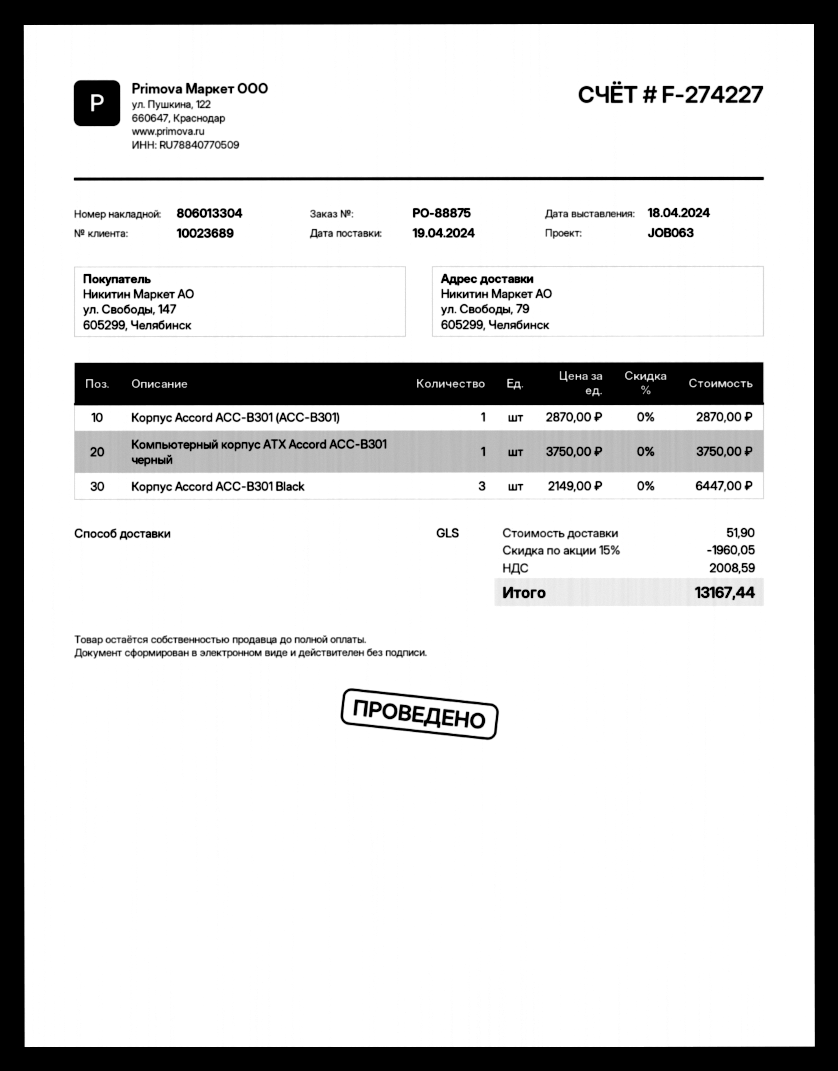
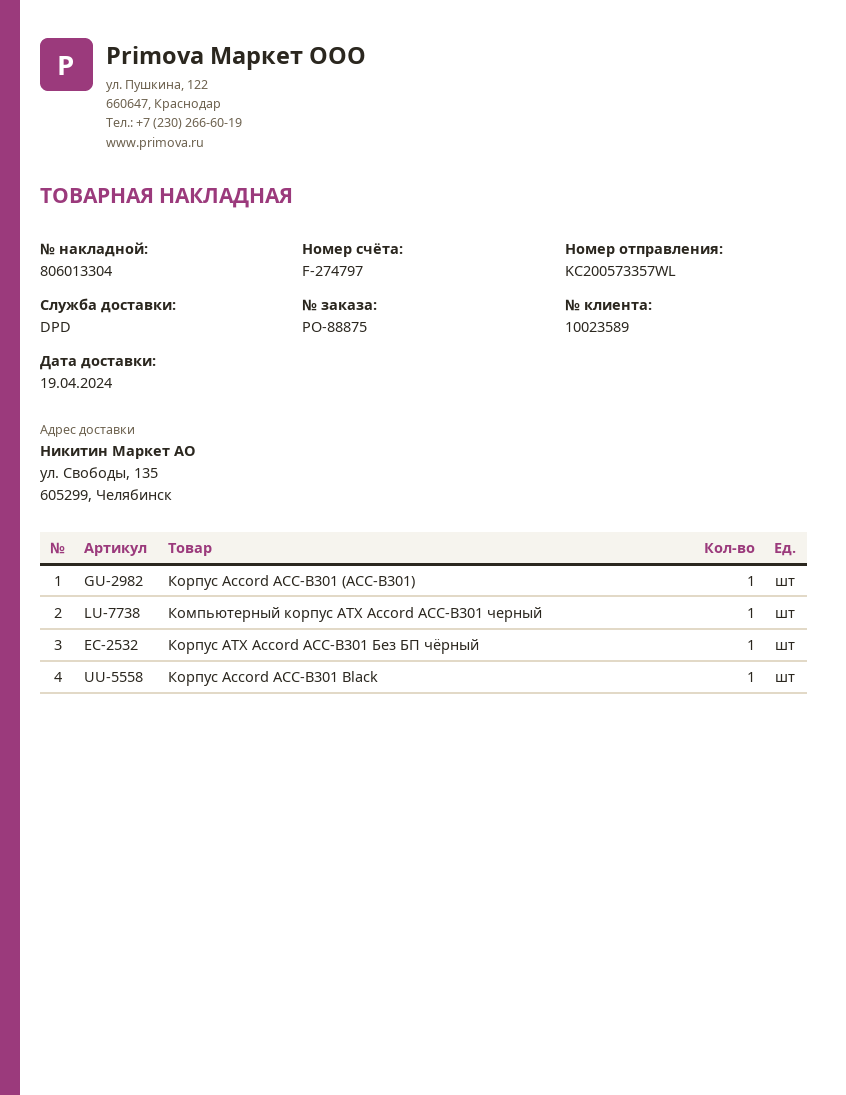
invoice number: F-274227 -> F-274797
customer number: 10023689 -> 10023589
shipping method: GLS -> DPD
ship to: ул. Свободы, 79, 605299, Челябинск -> ул. Свободы, 135, 605299, Челябинск
Корпус Accord ACC-B301 Black: 3 -> 1
Корпус ATX Accord ACC-B301 Без БП чёрный: none -> 1

